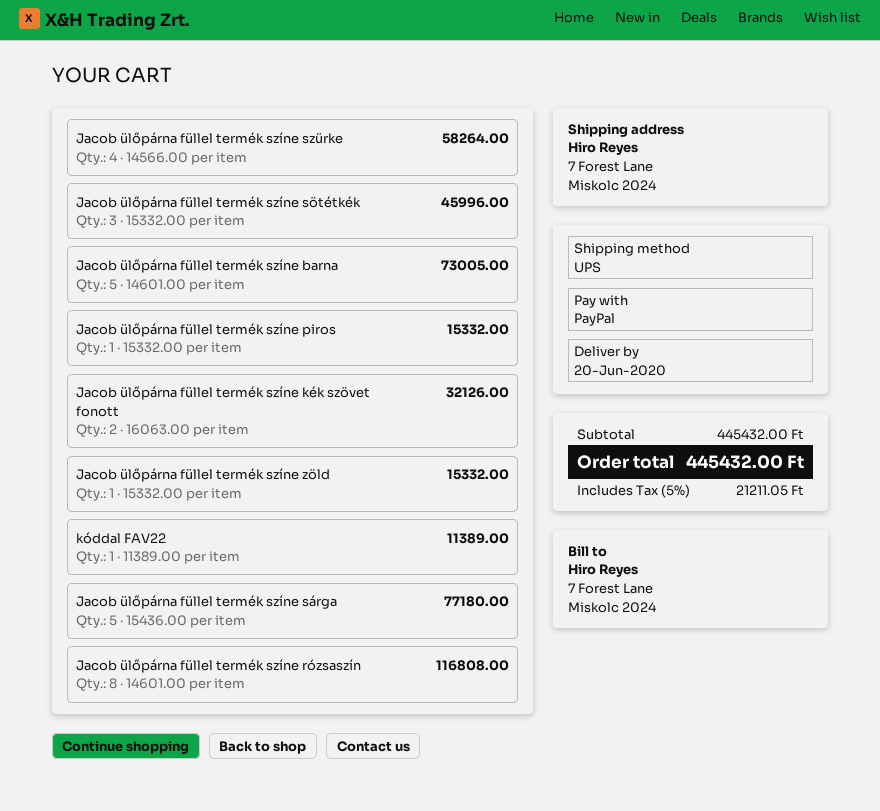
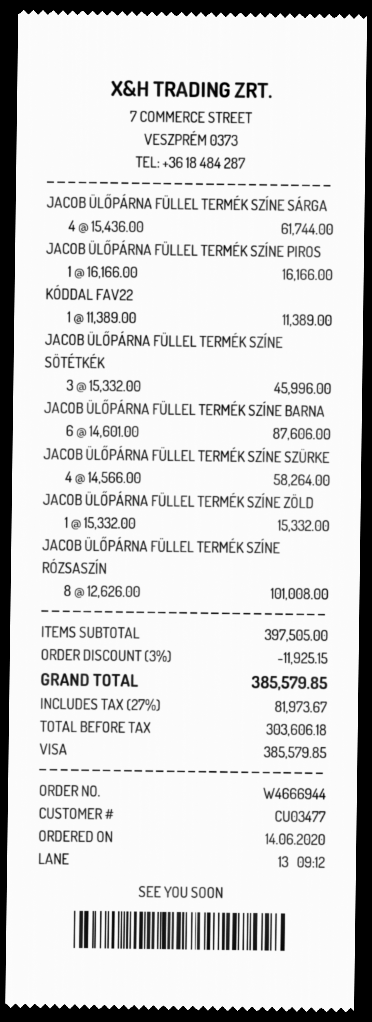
payment method: PayPal -> Visa
Jacob ülőpárna füllel termék színe barna: 5 x 14601.00 = 73005.00 -> 6 x 14601.00 = 87606.00
Jacob ülőpárna füllel termék színe piros: 1 x 15332.00 = 15332.00 -> 1 x 16166.00 = 16166.00
Jacob ülőpárna füllel termék színe kék szövet fonott: 2 x 16063.00 = 32126.00 -> none
Jacob ülőpárna füllel termék színe sárga: 5 x 15436.00 = 77180.00 -> 4 x 15436.00 = 61744.00
Jacob ülőpárna füllel termék színe rózsaszín: 8 x 14601.00 = 116808.00 -> 8 x 12626.00 = 101008.00
subtotal: 445432.00 -> 397505.00
discount: none -> 3% = 11925.15
tax: 5% = 21211.05 -> 27% = 81973.67
total: 445432.00 -> 385579.85

